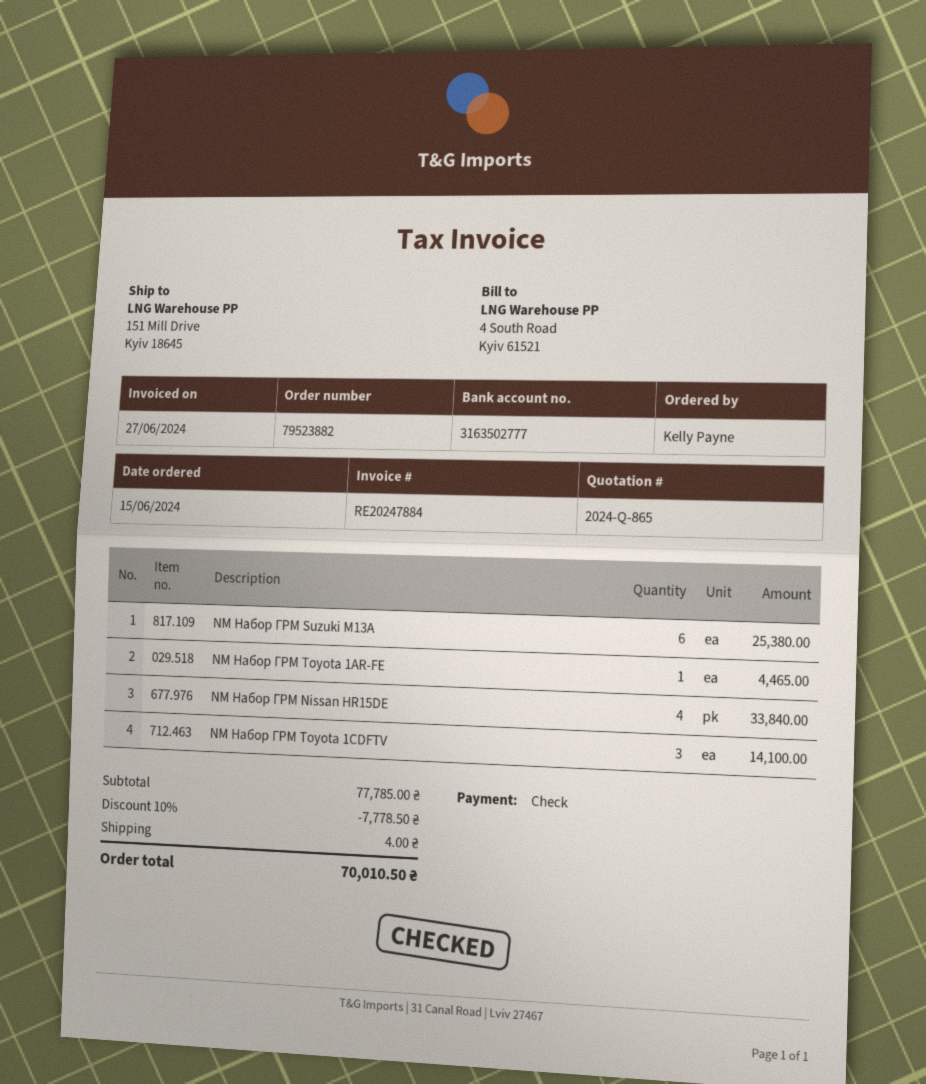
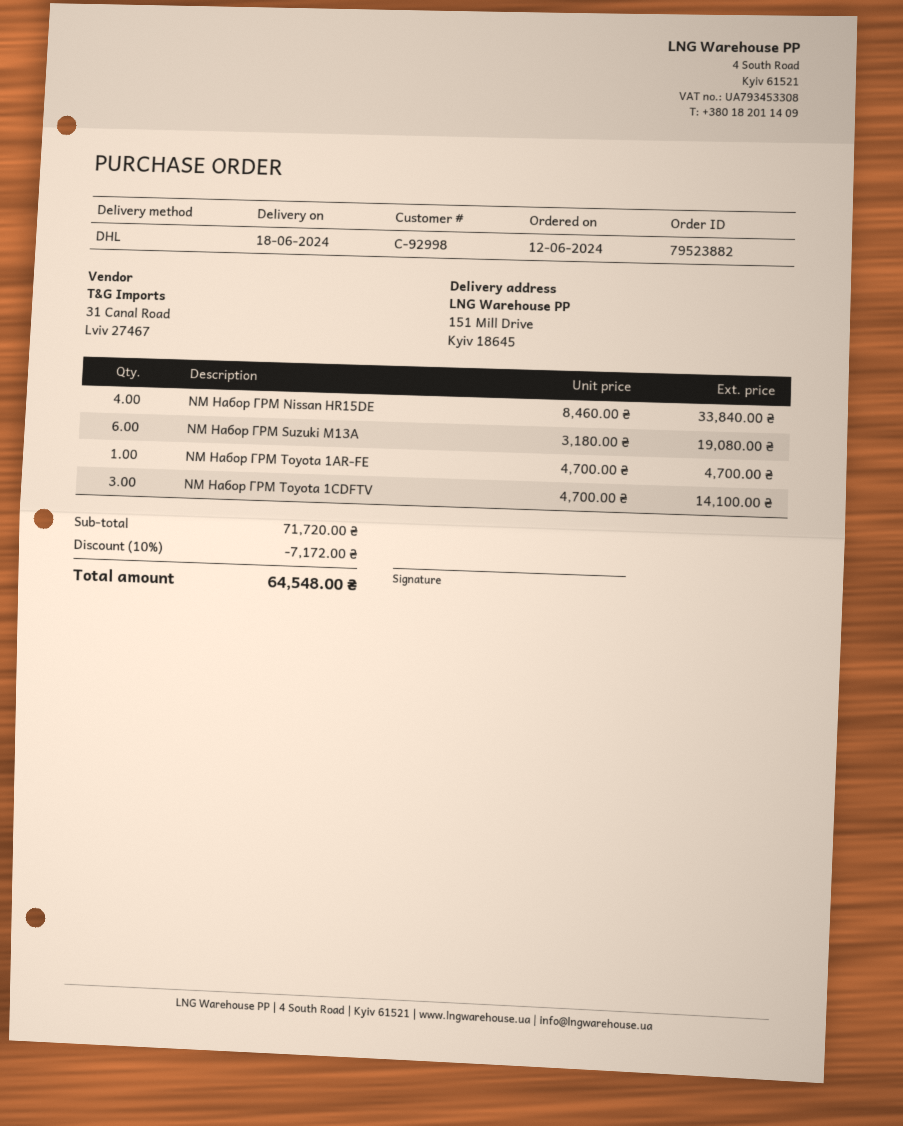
order date: 2024-06-15 -> 2024-06-12
NM Набор ГРМ Suzuki M13A: 6 for 25380.00 -> 6 for 19080.00
NM Набор ГРМ Toyota 1AR-FE: 1 for 4465.00 -> 1 for 4700.00
subtotal: 77785.00 -> 71720.00
discount: 10% = 7778.50 -> 10% = 7172.00
shipping: 4.00 -> none
total: 70010.50 -> 64548.00

